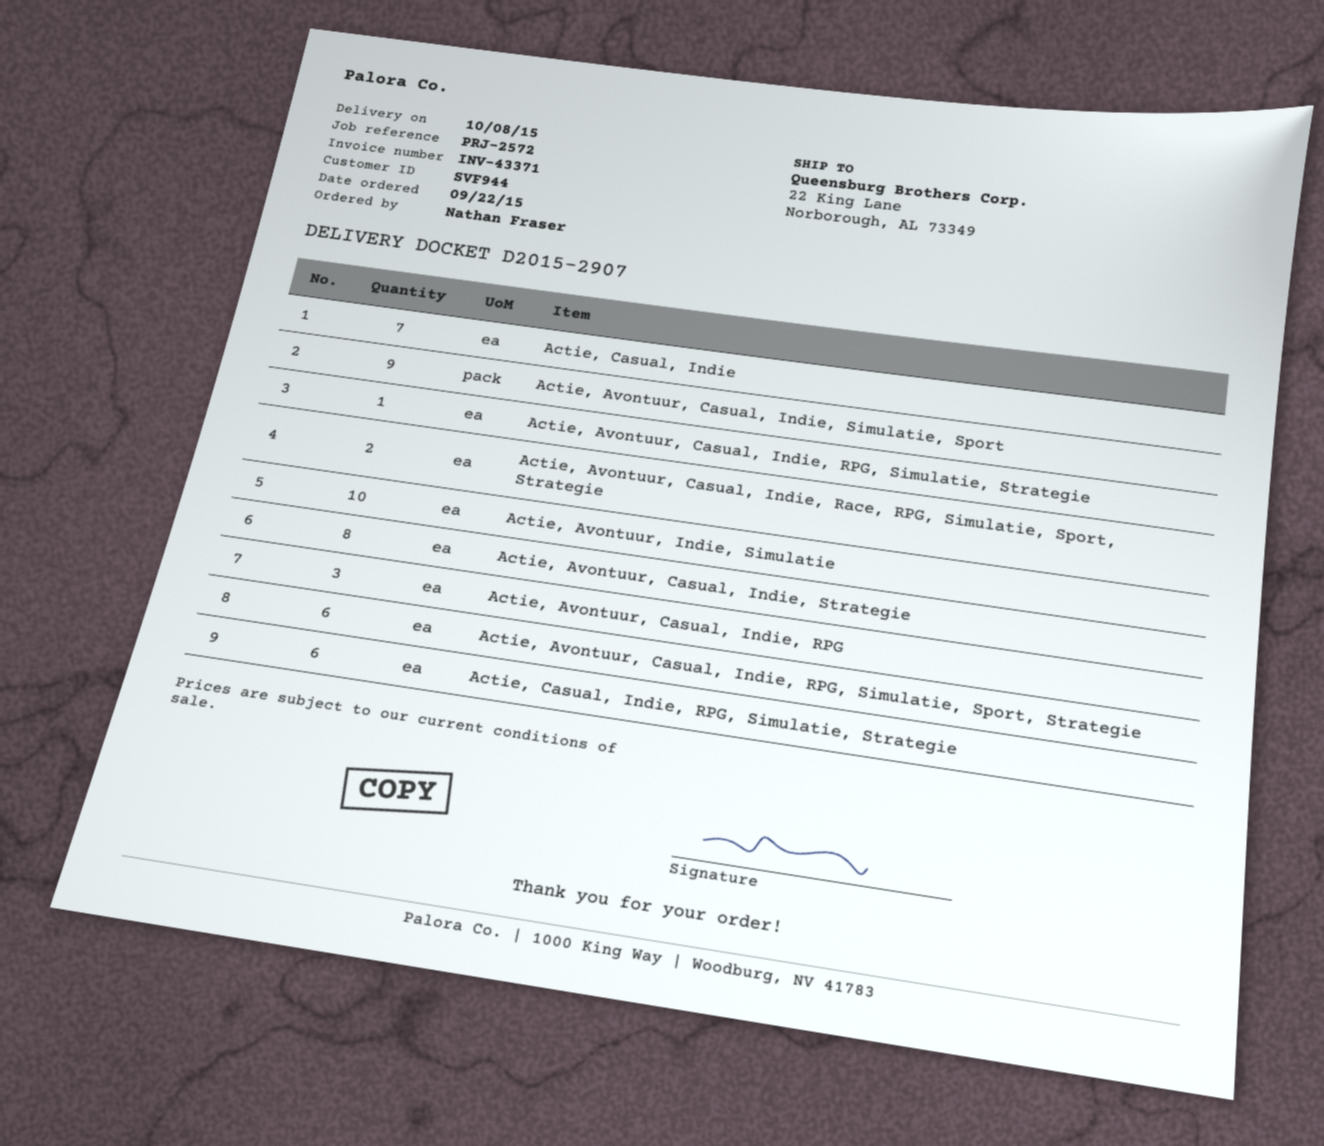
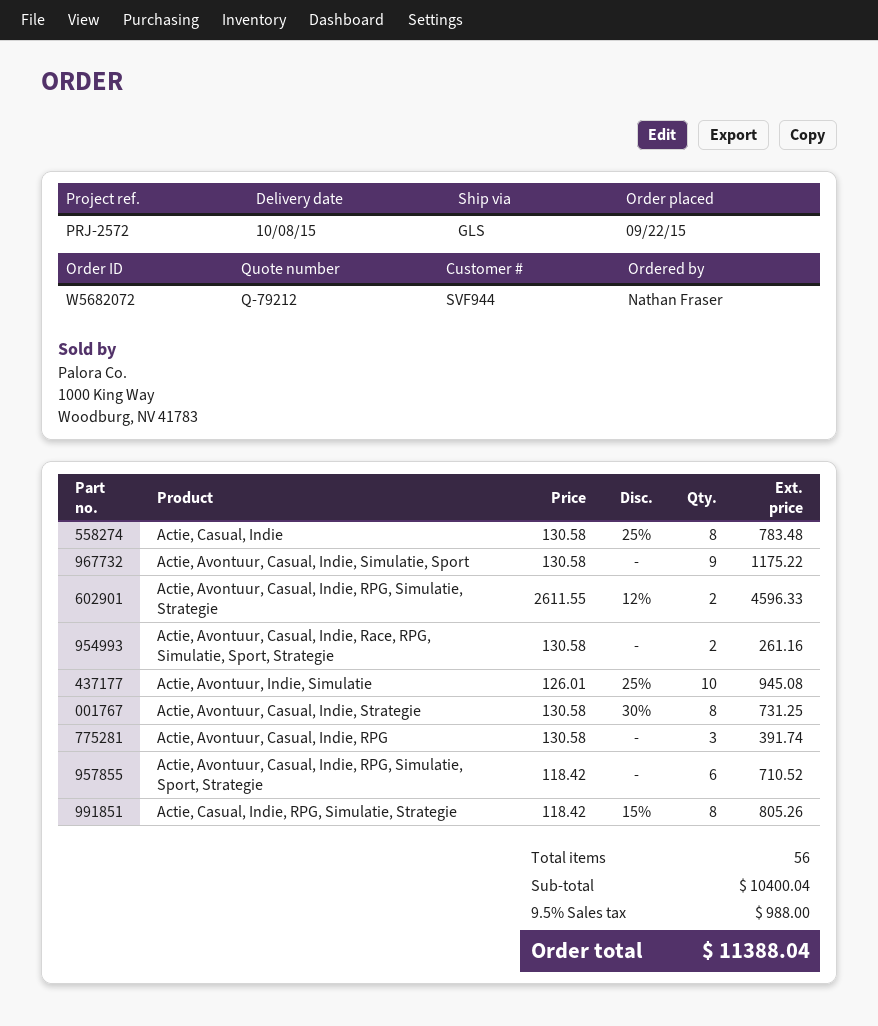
Actie, Casual, Indie: 7 -> 8
Actie, Avontuur, Casual, Indie, RPG, Simulatie, Strategie: 1 -> 2
Actie, Casual, Indie, RPG, Simulatie, Strategie: 6 -> 8

